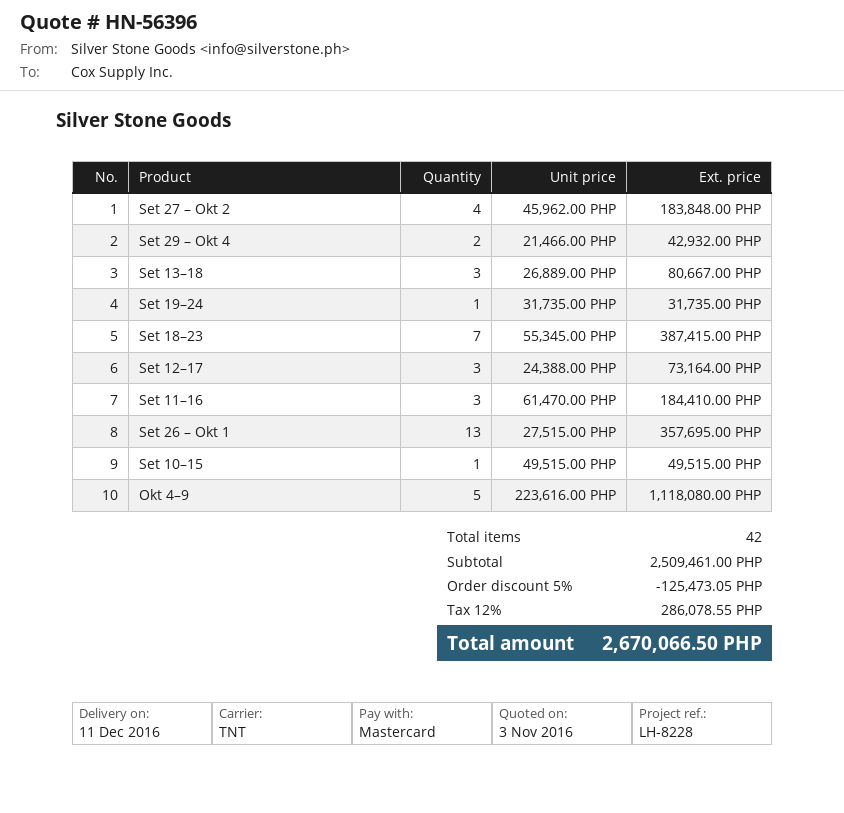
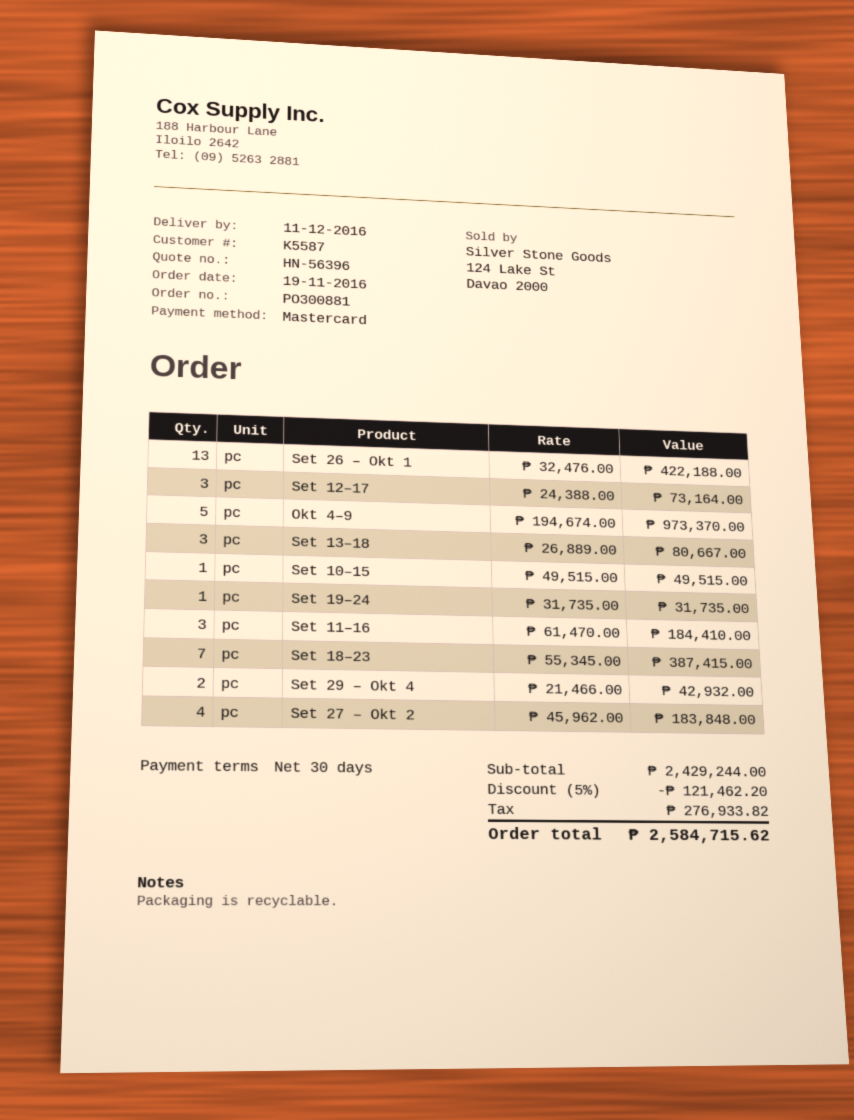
Set 26 – Okt 1: 13 x 27515.00 = 357695.00 -> 13 x 32476.00 = 422188.00
Okt 4–9: 5 x 223616.00 = 1118080.00 -> 5 x 194674.00 = 973370.00
subtotal: 2509461.00 -> 2429244.00
discount: 5% = 125473.05 -> 5% = 121462.20
tax: 286078.55 -> 276933.82
total: 2670066.50 -> 2584715.62

